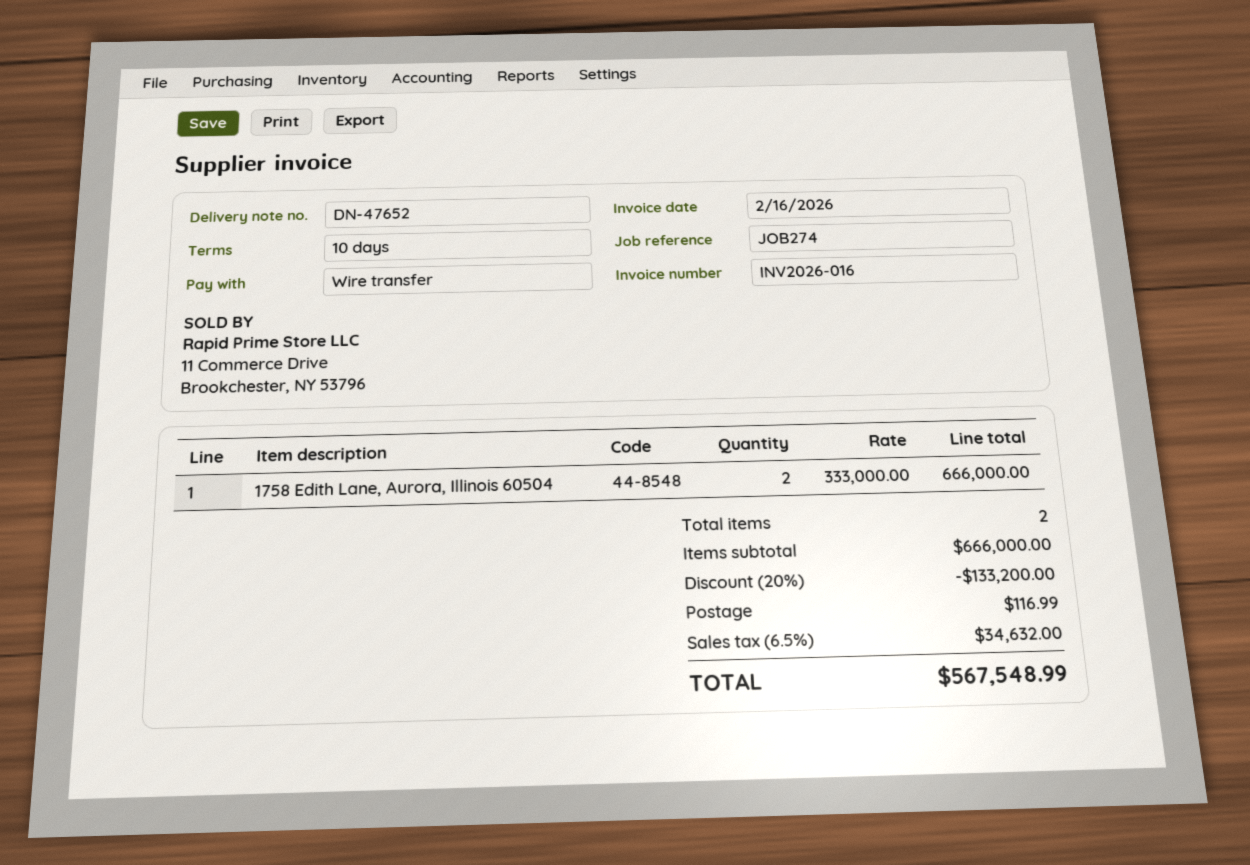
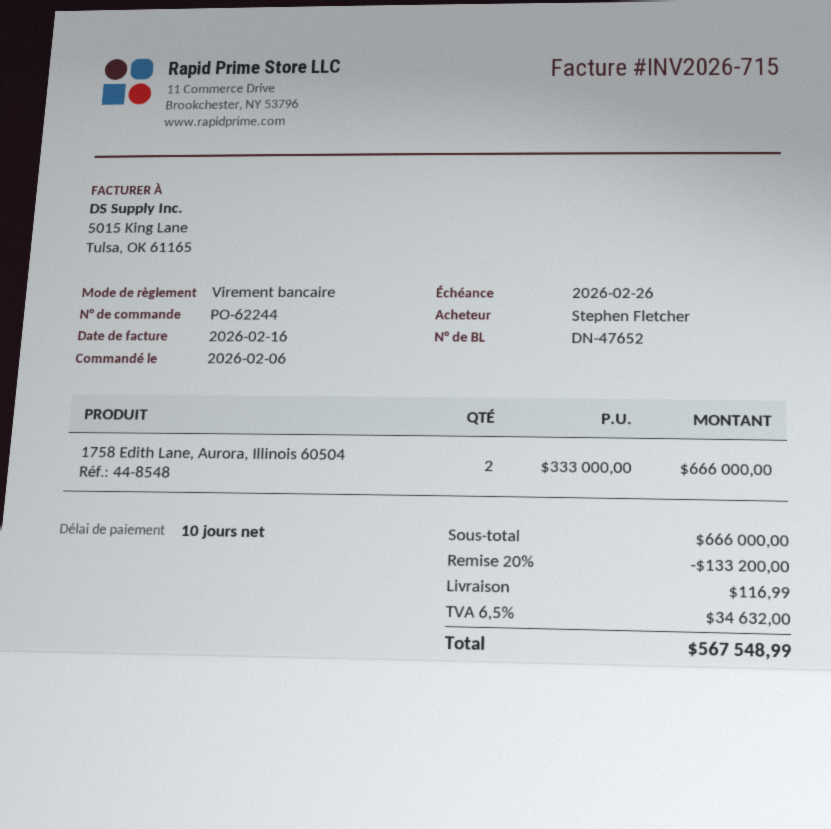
invoice number: INV2026-016 -> INV2026-715

